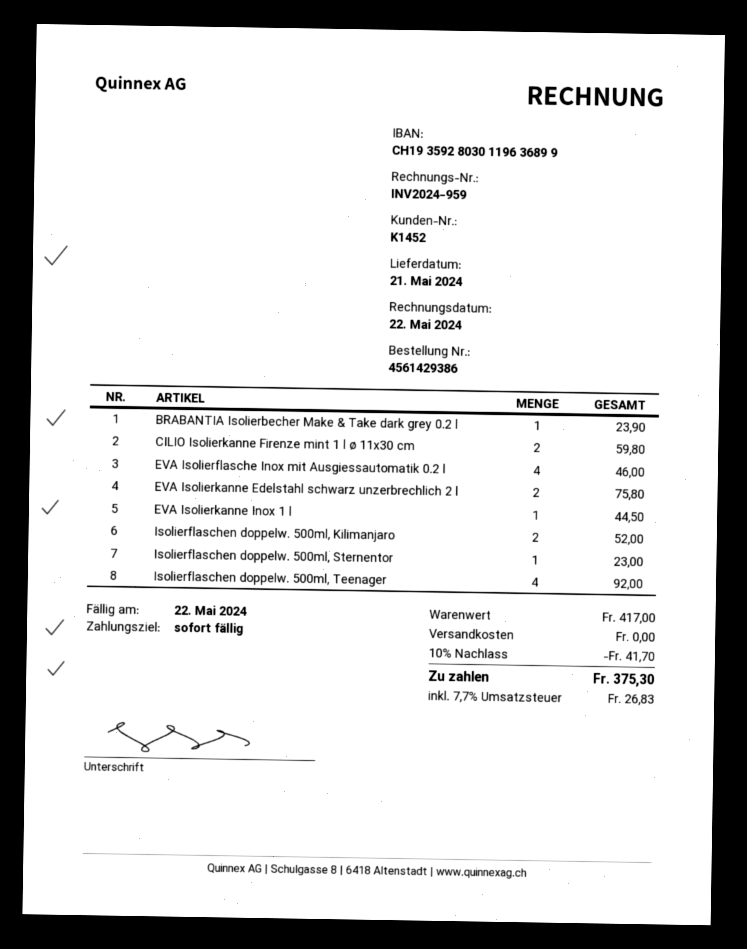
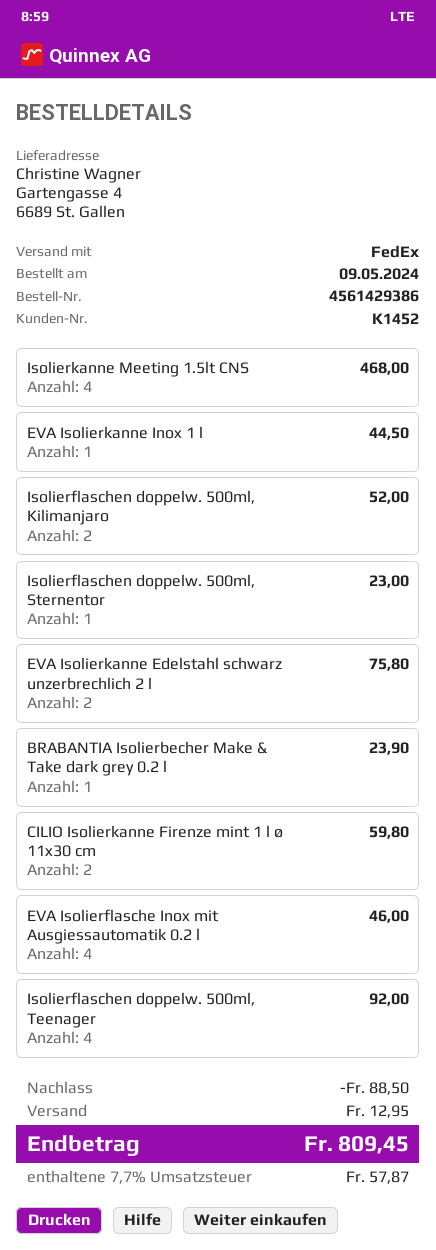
Isolierkanne Meeting 1.5lt CNS: none -> 4 for 468.00
discount: 41.70 -> 88.50
shipping: 0.00 -> 12.95
tax: 7.7% = 26.83 -> 7.7% = 57.87
total: 375.30 -> 809.45

